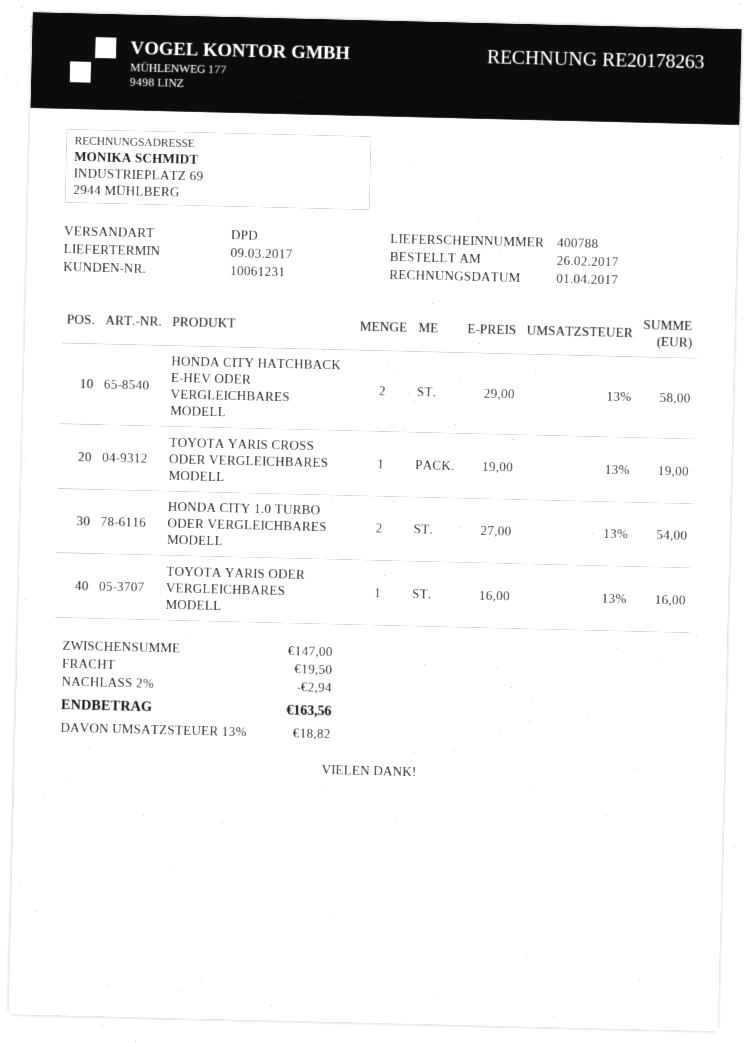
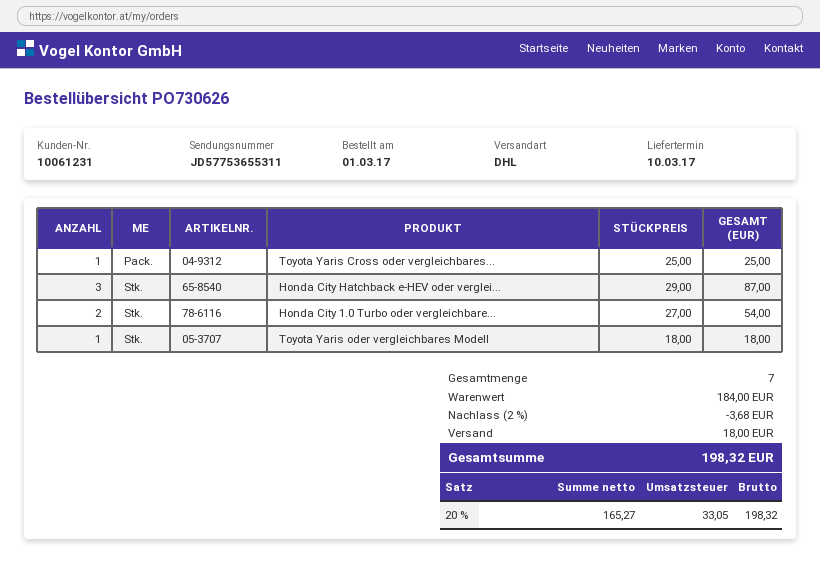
order date: 2017-02-26 -> 2017-03-01
delivery date: 2017-03-09 -> 2017-03-10
shipping method: DPD -> DHL
HONDA CITY HATCHBACK E-HEV ODER VERGLEICHBARES MODELL: 2 x 29.00 = 58.00 -> 3 x 29.00 = 87.00
TOYOTA YARIS CROSS ODER VERGLEICHBARES MODELL: 1 x 19.00 = 19.00 -> 1 x 25.00 = 25.00
TOYOTA YARIS ODER VERGLEICHBARES MODELL: 1 x 16.00 = 16.00 -> 1 x 18.00 = 18.00
subtotal: 147.00 -> 184.00
discount: 2% = 2.94 -> 2% = 3.68
shipping: 19.50 -> 18.00
tax: 13% = 18.82 -> 20% = 33.05
total: 163.56 -> 198.32

